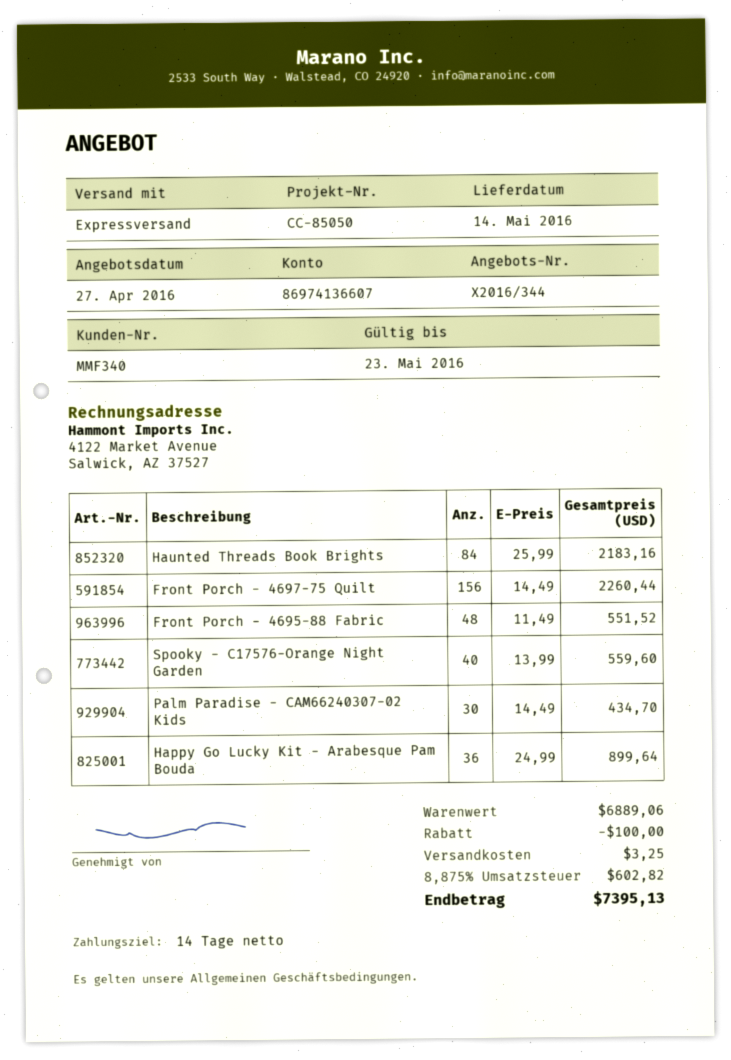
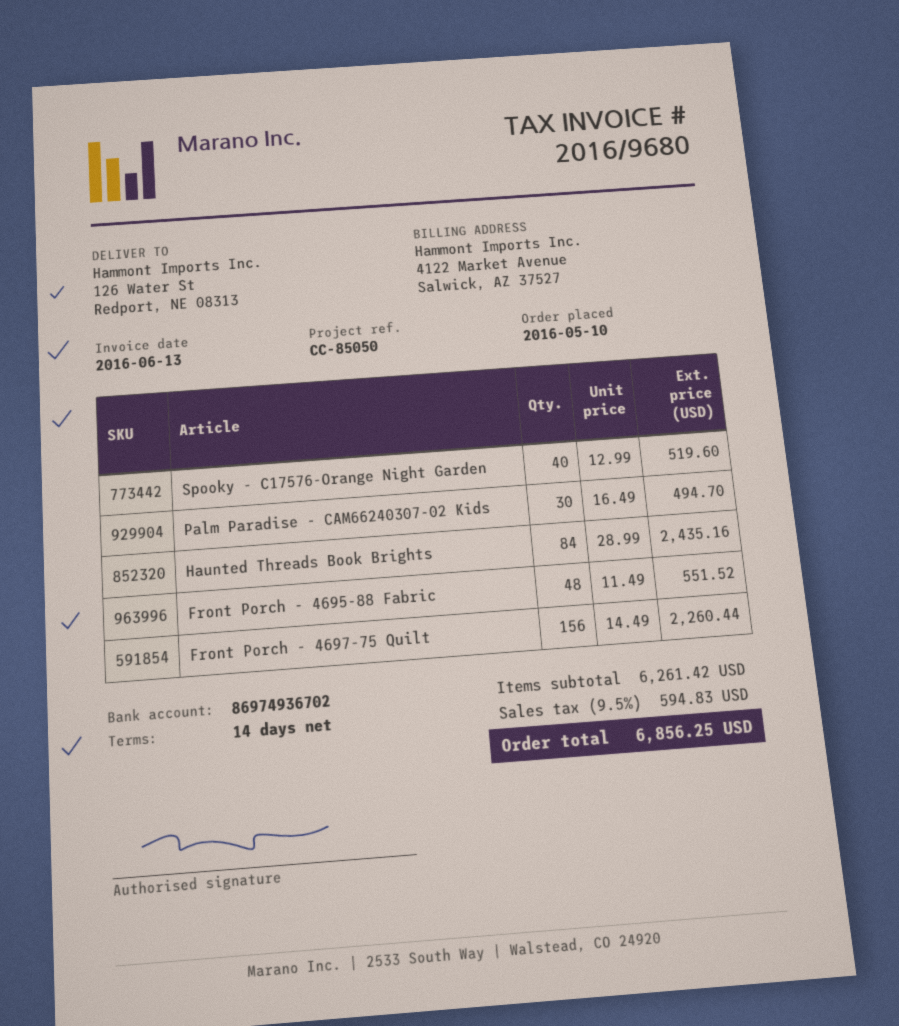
bank account: 86974136607 -> 86974936702
Haunted Threads Book Brights: 84 x 25.99 = 2183.16 -> 84 x 28.99 = 2435.16
Spooky - C17576-Orange Night Garden: 40 x 13.99 = 559.60 -> 40 x 12.99 = 519.60
Palm Paradise - CAM66240307-02 Kids: 30 x 14.49 = 434.70 -> 30 x 16.49 = 494.70
Happy Go Lucky Kit - Arabesque Pam Bouda: 36 x 24.99 = 899.64 -> none
subtotal: 6889.06 -> 6261.42
discount: 100.00 -> none
shipping: 3.25 -> none
tax: 8.875% = 602.82 -> 9.5% = 594.83
total: 7395.13 -> 6856.25

